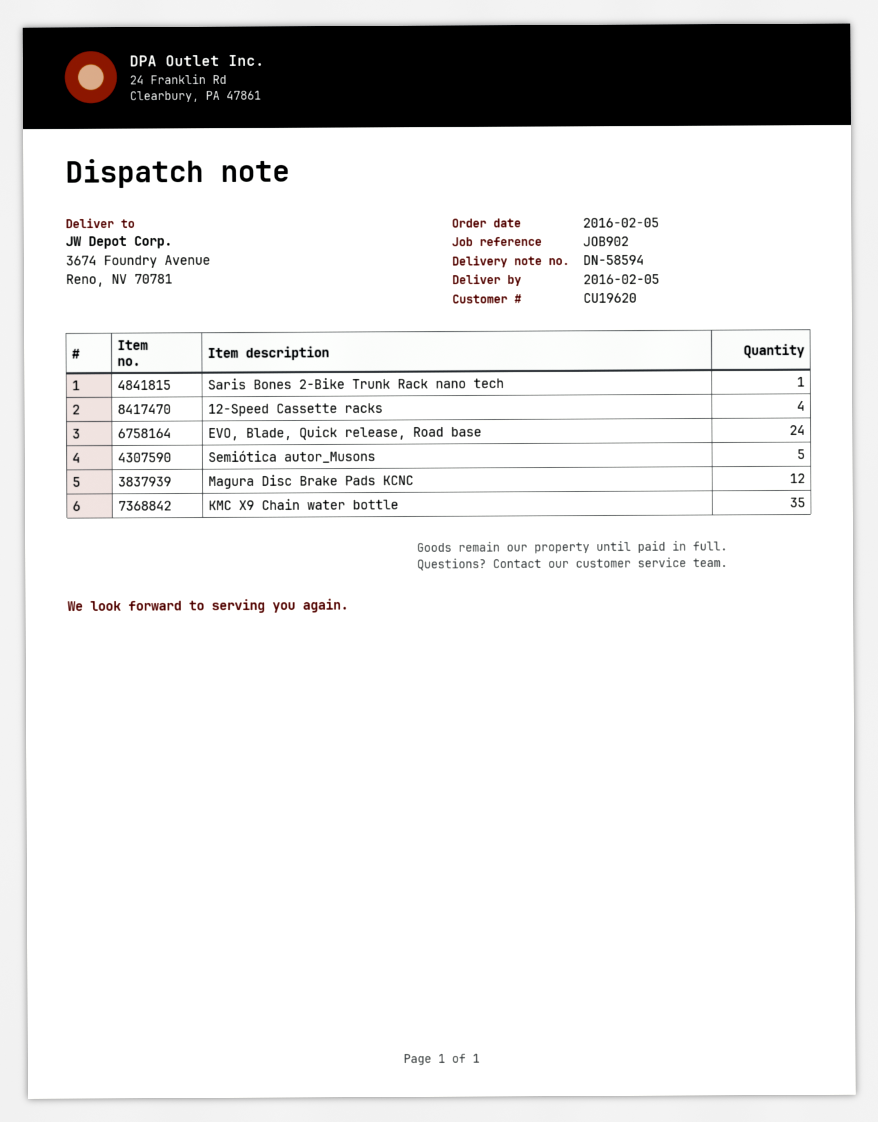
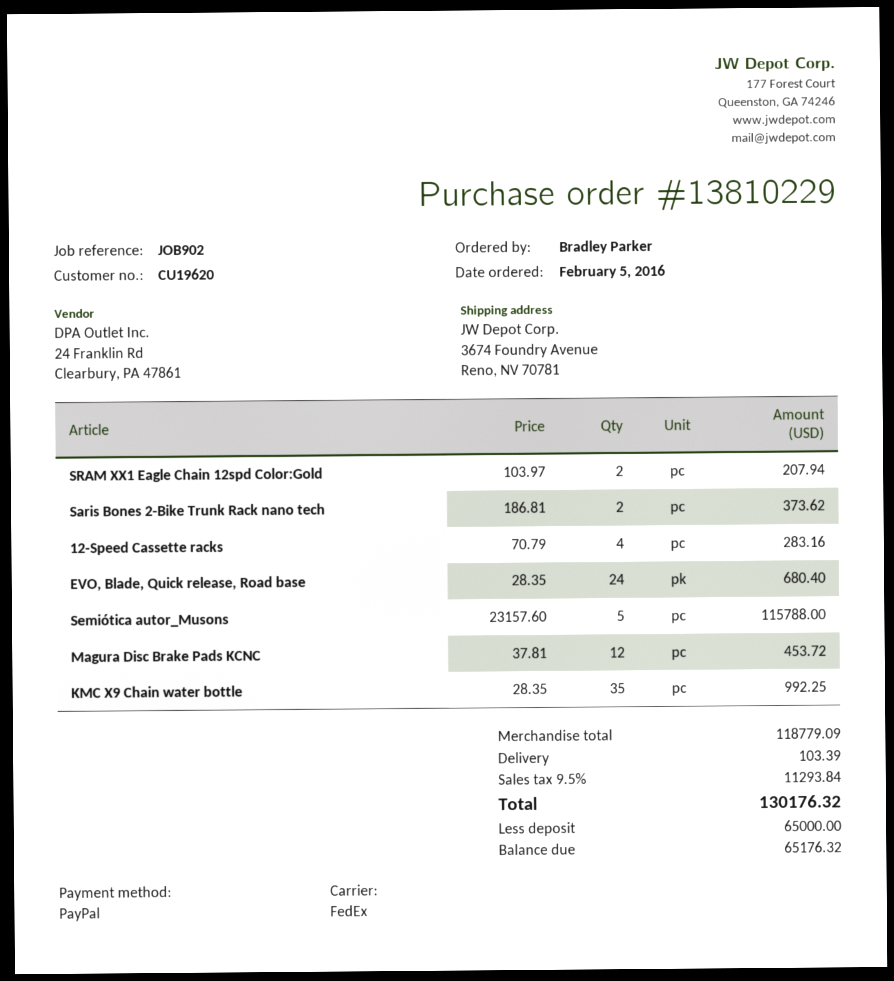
Saris Bones 2-Bike Trunk Rack nano tech: 1 -> 2
SRAM XX1 Eagle Chain 12spd Color:Gold: none -> 2

